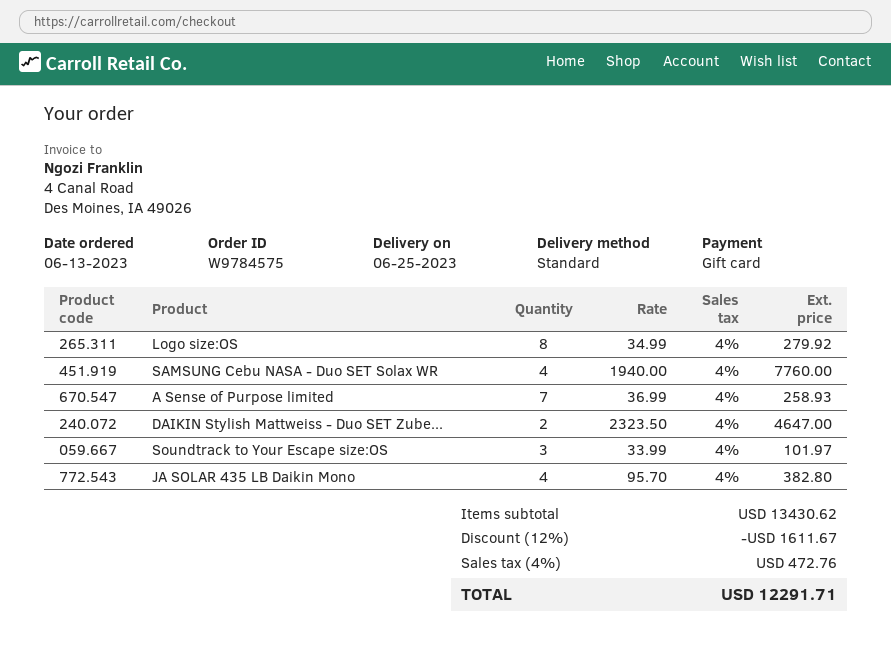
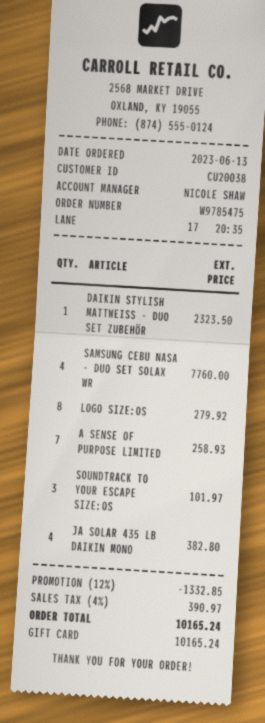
order number: W9784575 -> W9785475
DAIKIN Stylish Mattweiss - Duo SET Zube...: 2 for 4647.00 -> 1 for 2323.50
discount: 12% = 1611.67 -> 12% = 1332.85
tax: 4% = 472.76 -> 4% = 390.97
total: 12291.71 -> 10165.24

